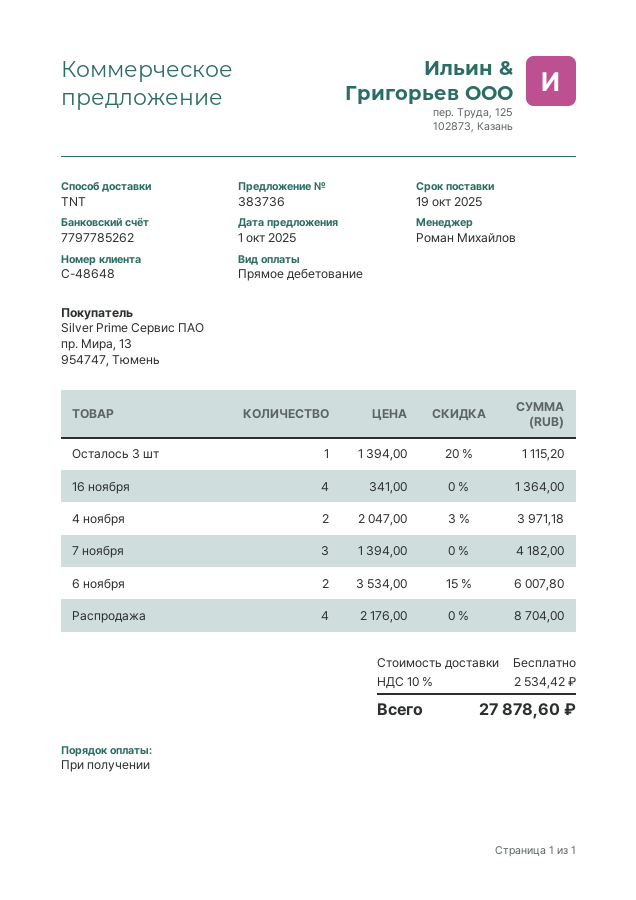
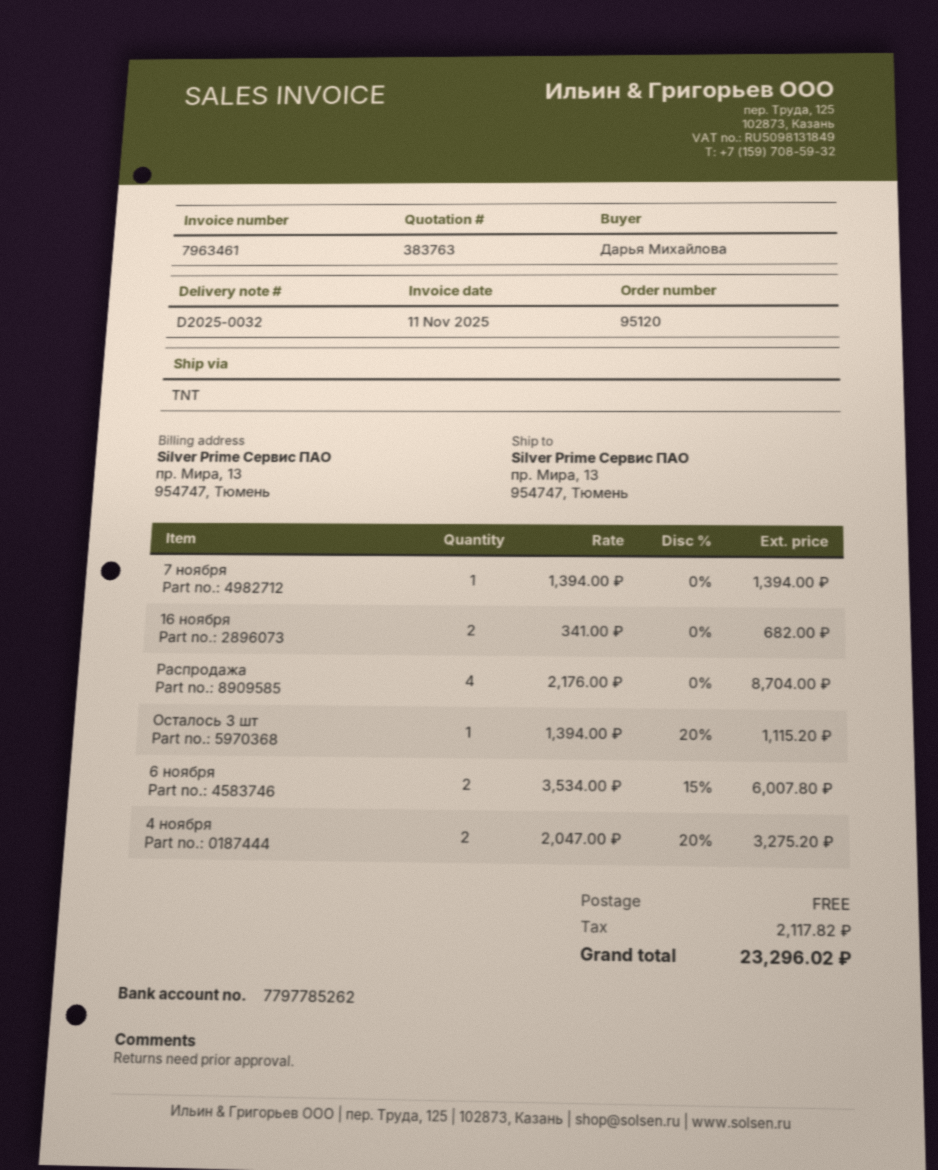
quote number: 383736 -> 383763
16 ноября: 4 x 341.00 = 1364.00 -> 2 x 341.00 = 682.00
4 ноября: 2 x 2047.00 - 3% = 3971.18 -> 2 x 2047.00 - 20% = 3275.20
7 ноября: 3 x 1394.00 = 4182.00 -> 1 x 1394.00 = 1394.00
tax: 2534.42 -> 2117.82
total: 27878.60 -> 23296.02

